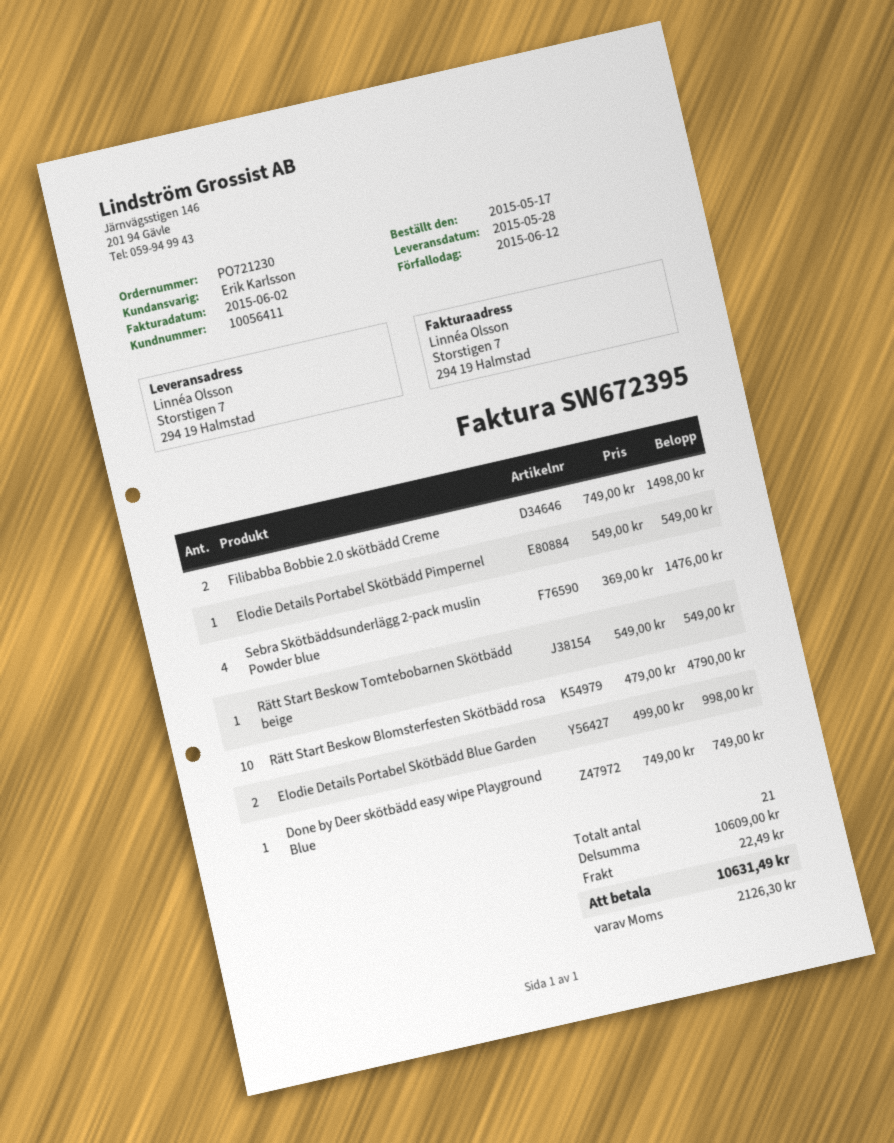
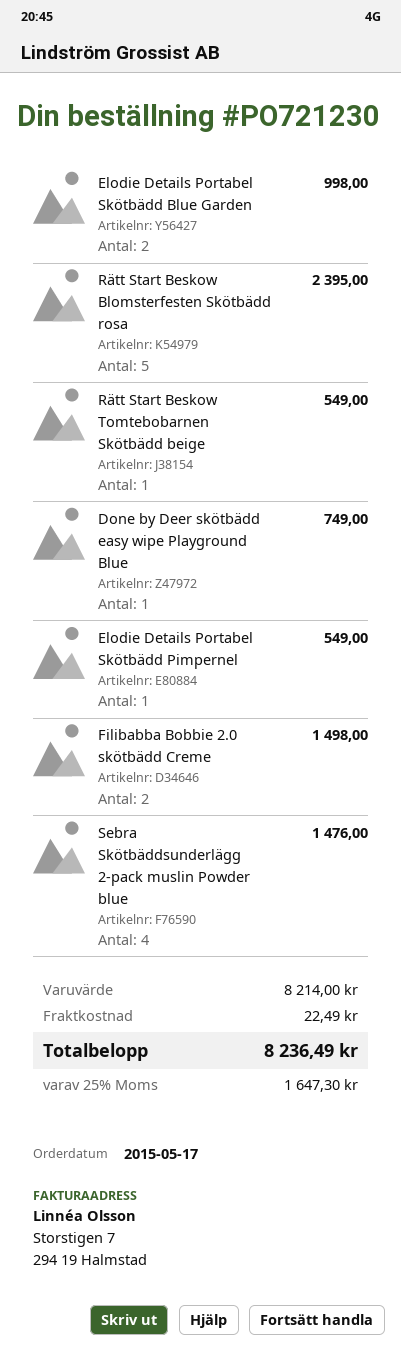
Rätt Start Beskow Blomsterfesten Skötbädd rosa: 10 for 4790.00 -> 5 for 2395.00
subtotal: 10609.00 -> 8214.00
tax: 2126.30 -> 1647.30
total: 10631.49 -> 8236.49

